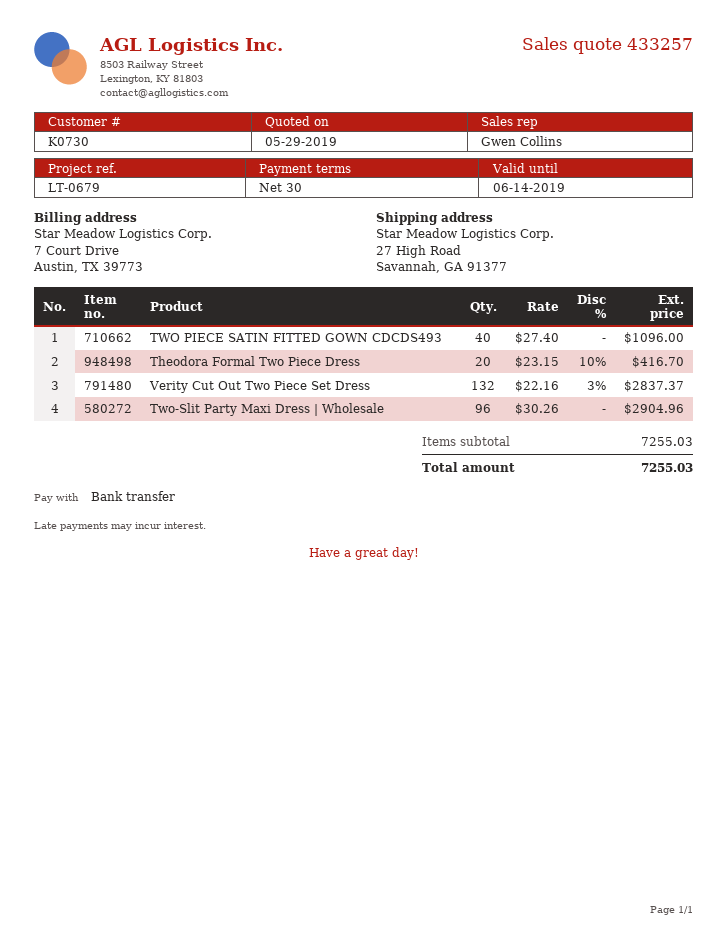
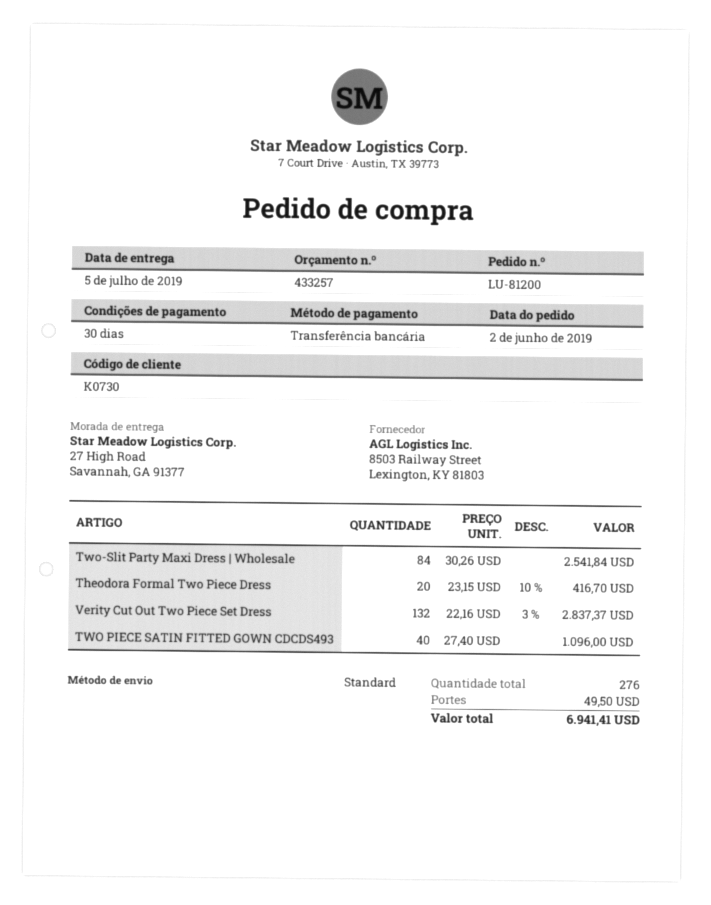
Two-Slit Party Maxi Dress | Wholesale: 96 x 30.26 = 2904.96 -> 84 x 30.26 = 2541.84
shipping: none -> 49.50
total: 7255.03 -> 6941.41

